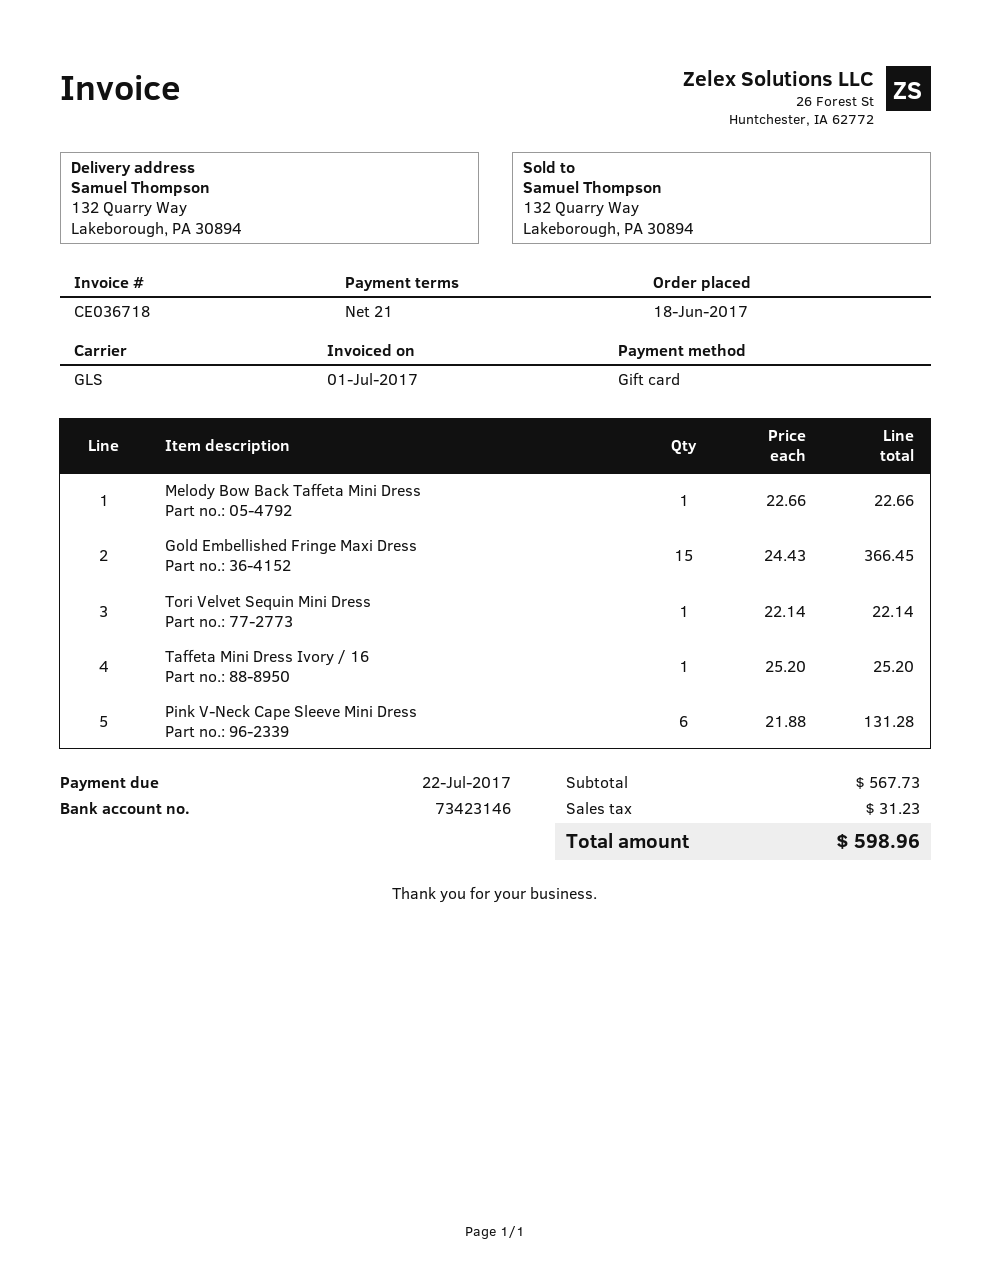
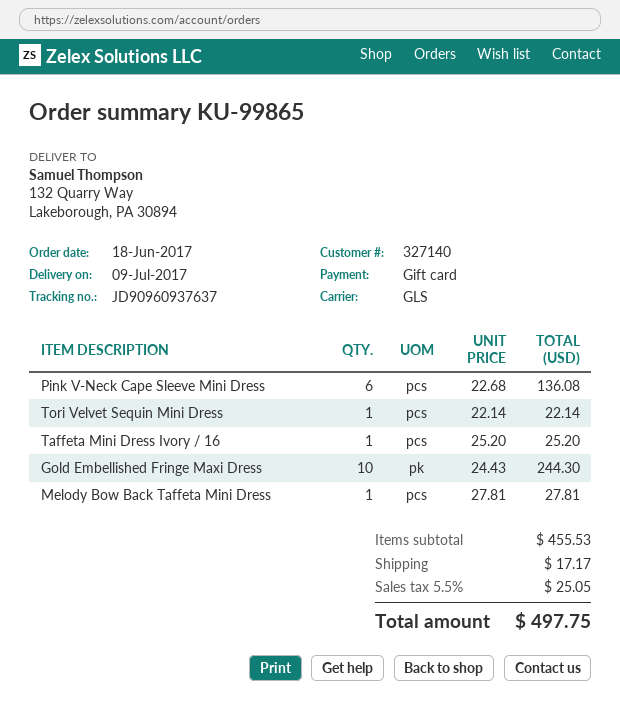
Melody Bow Back Taffeta Mini Dress: 1 x 22.66 = 22.66 -> 1 x 27.81 = 27.81
Gold Embellished Fringe Maxi Dress: 15 x 24.43 = 366.45 -> 10 x 24.43 = 244.30
Pink V-Neck Cape Sleeve Mini Dress: 6 x 21.88 = 131.28 -> 6 x 22.68 = 136.08
subtotal: 567.73 -> 455.53
shipping: none -> 17.17
tax: 31.23 -> 25.05
total: 598.96 -> 497.75

